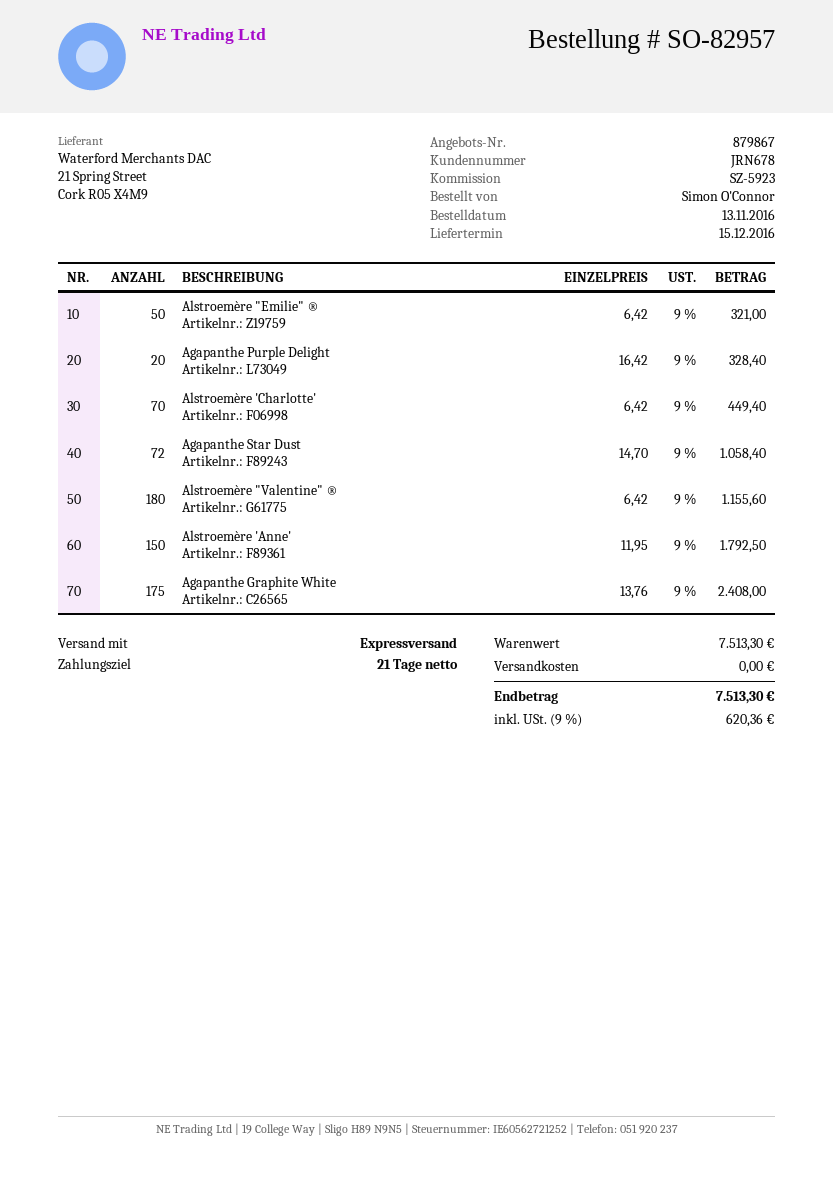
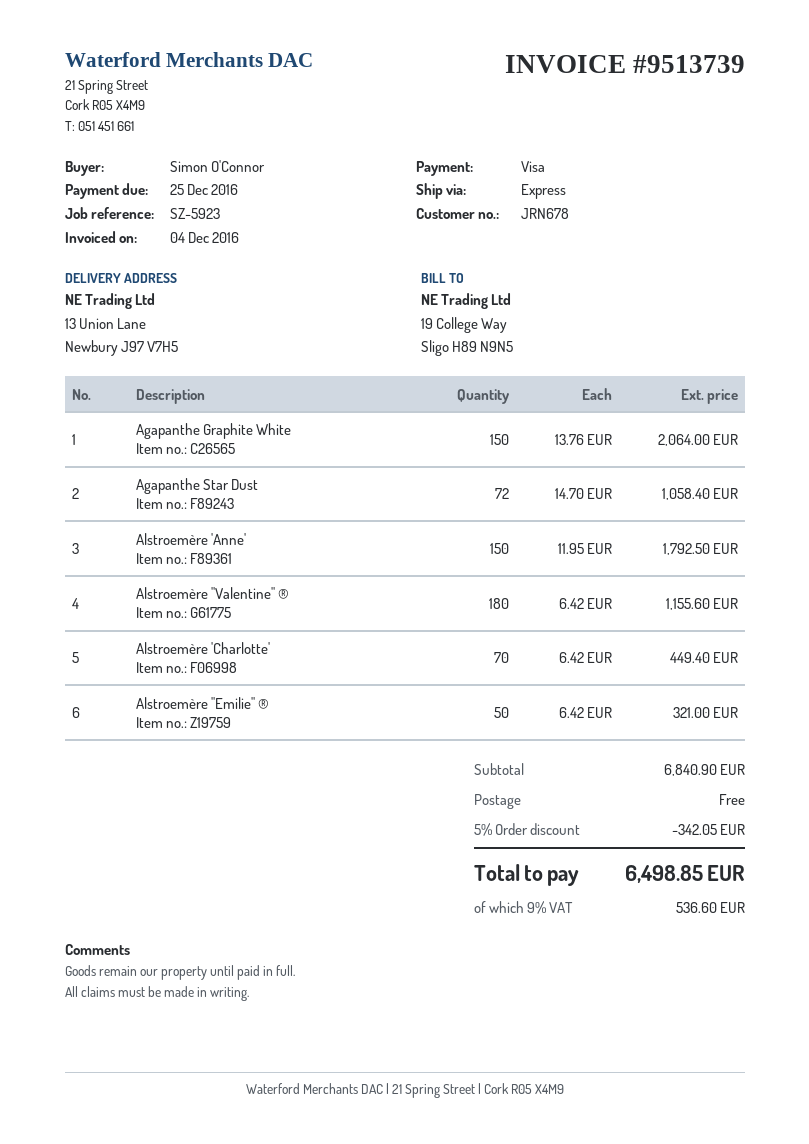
Agapanthe Purple Delight: 20 x 16.42 = 328.40 -> none
Agapanthe Graphite White: 175 x 13.76 = 2408.00 -> 150 x 13.76 = 2064.00
subtotal: 7513.30 -> 6840.90
discount: none -> 5% = 342.05
tax: 9% = 620.36 -> 9% = 536.60
total: 7513.30 -> 6498.85

